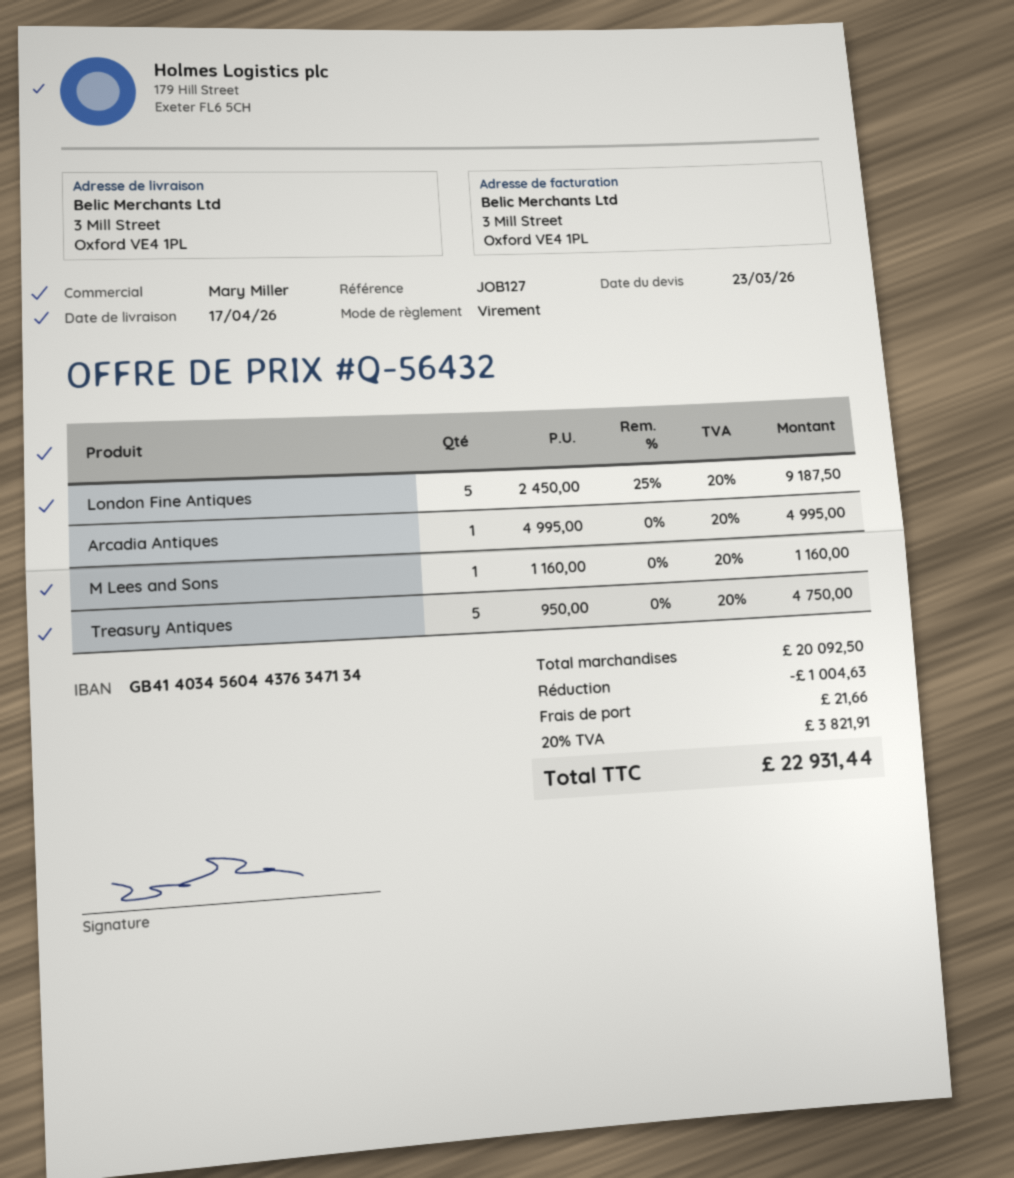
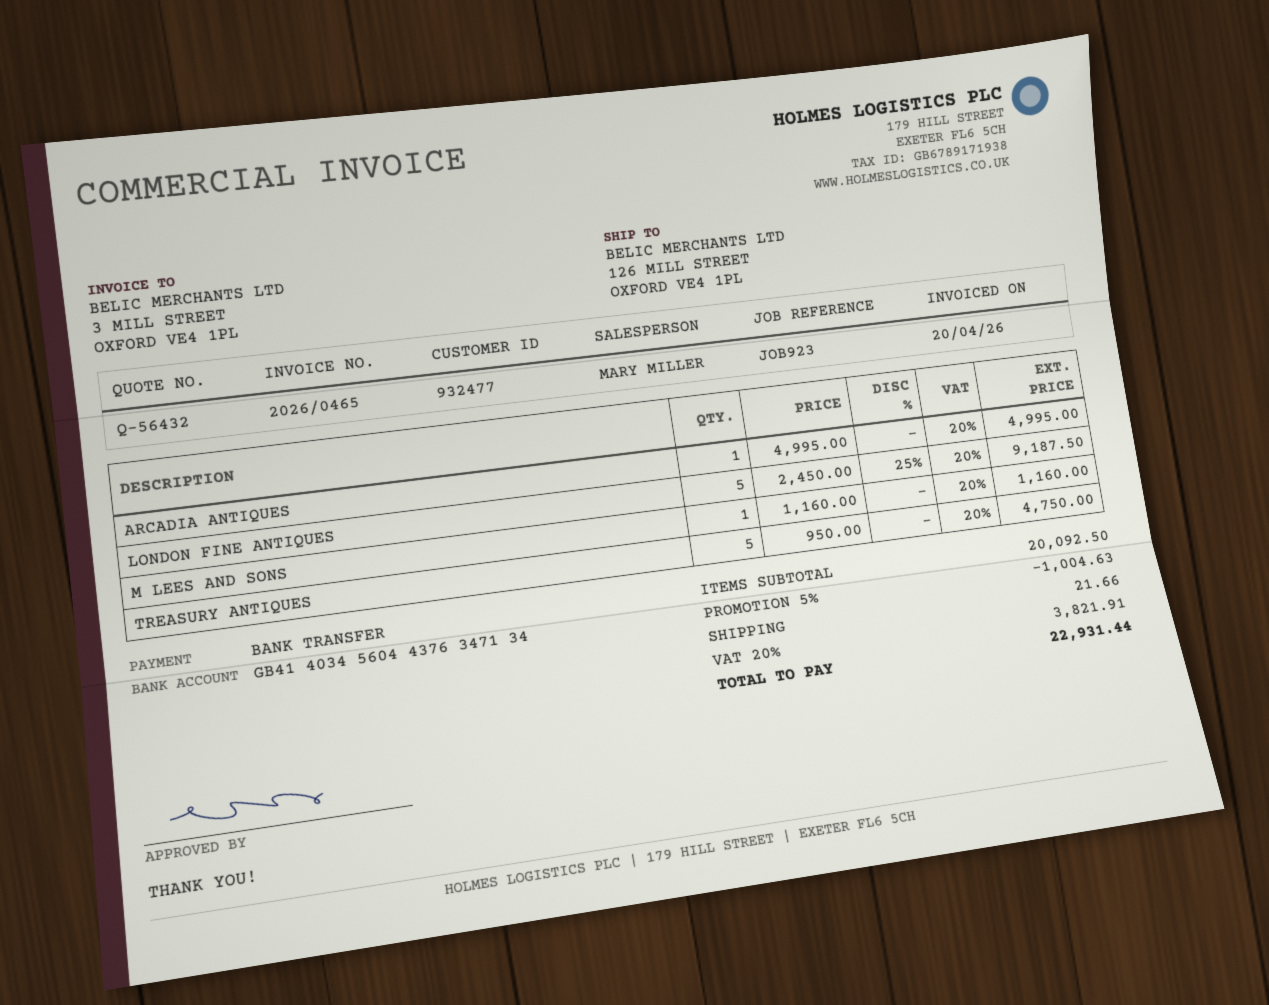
reference: JOB127 -> JOB923
ship to: 3 Mill Street, Oxford VE4 1PL -> 126 MILL STREET, OXFORD VE4 1PL

